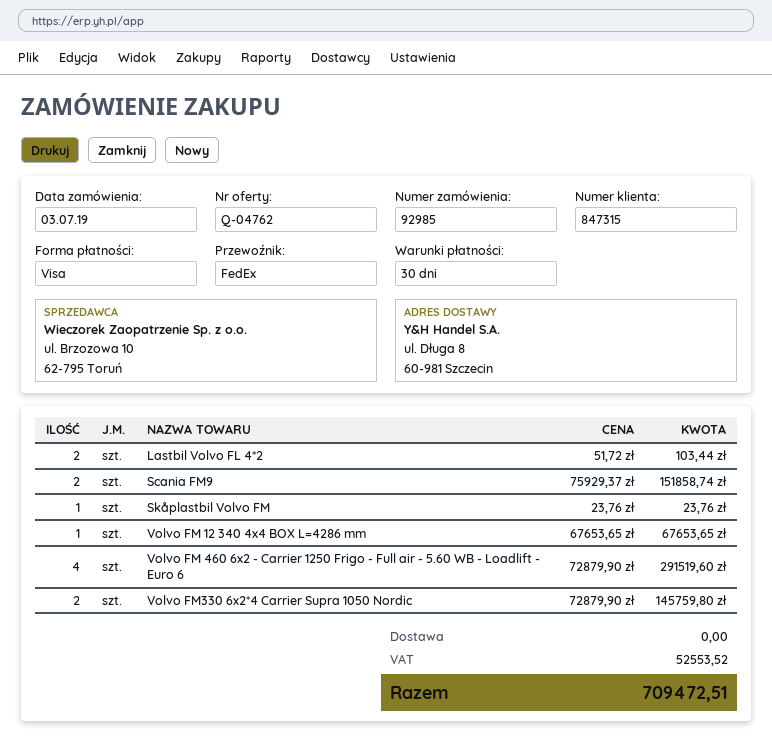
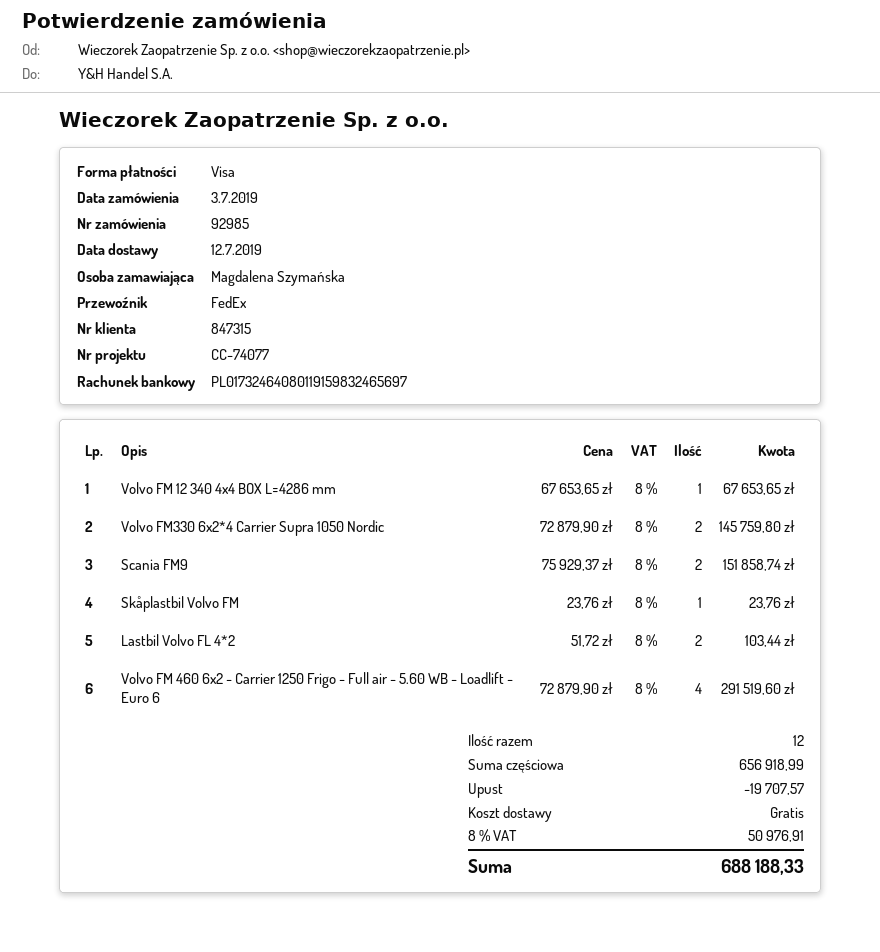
discount: none -> 19707.57
tax: 52553.52 -> 50976.91
total: 709472.51 -> 688188.33

